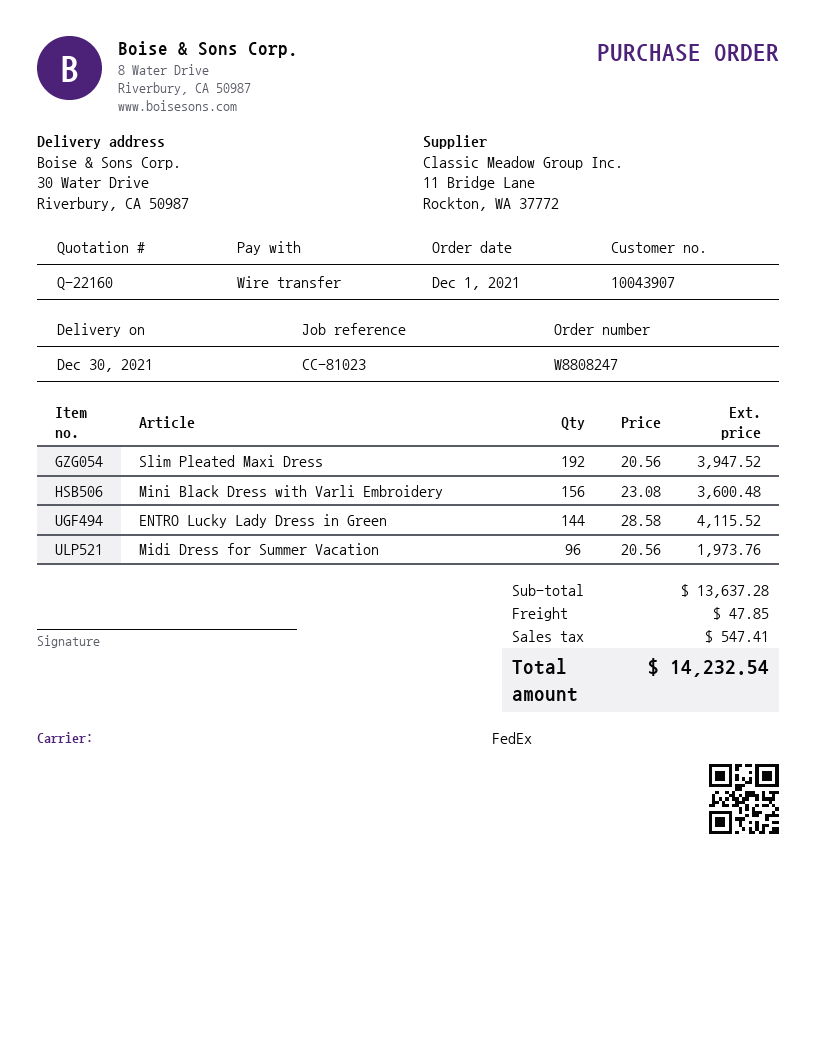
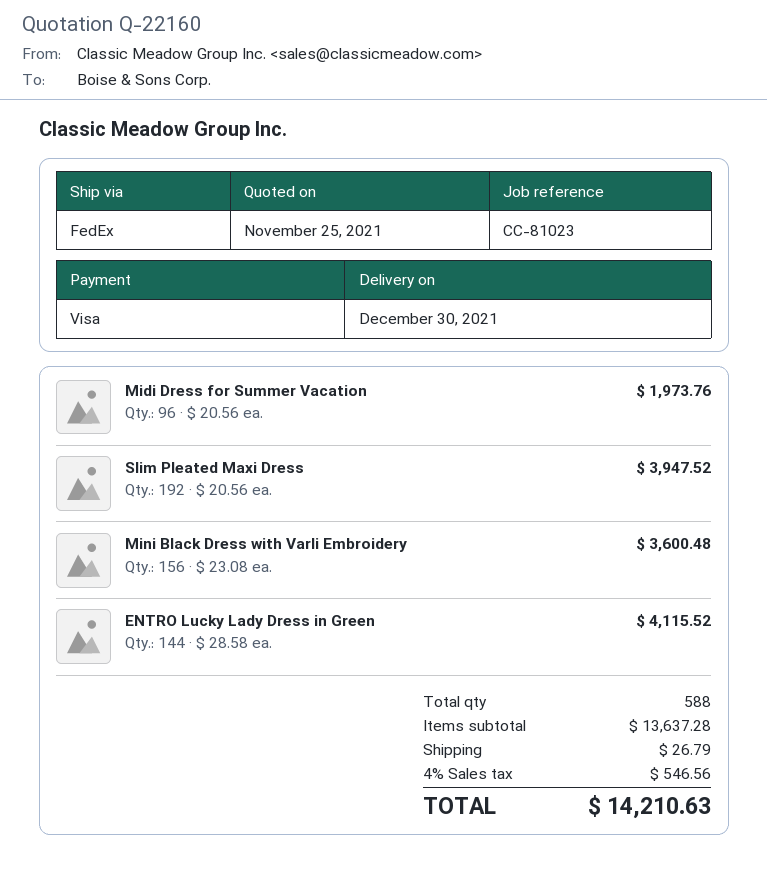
payment method: bank transfer -> Visa
shipping: 47.85 -> 26.79
tax: 547.41 -> 546.56
total: 14232.54 -> 14210.63

